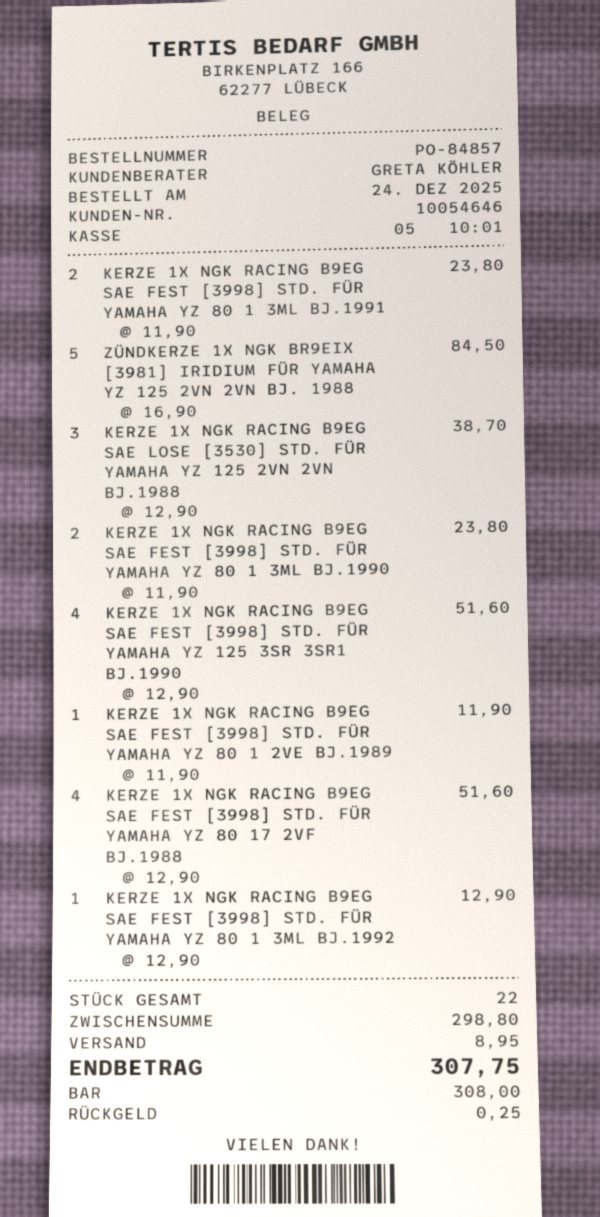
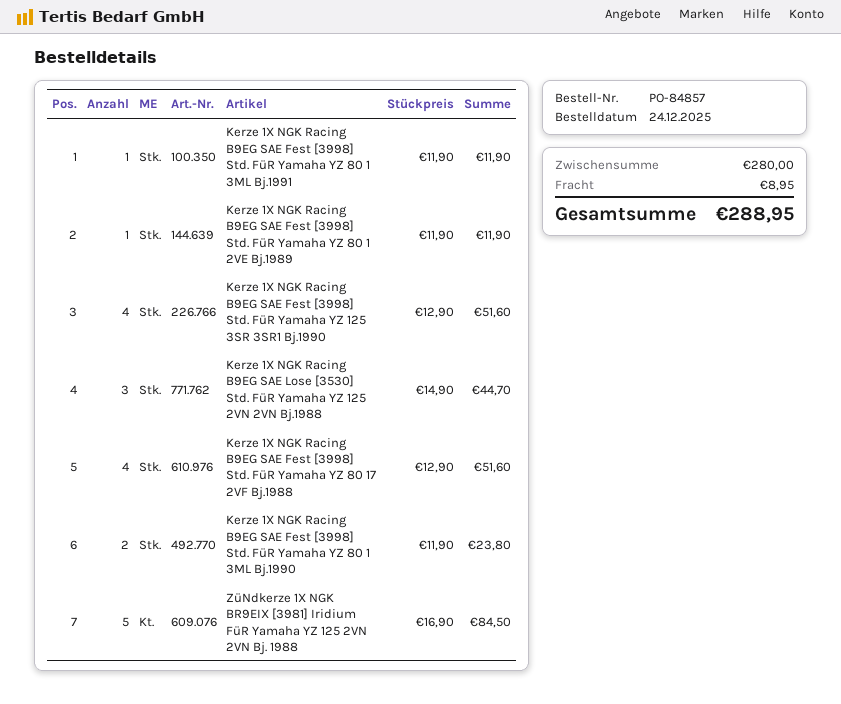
KERZE 1X NGK RACING B9EG SAE FEST [3998] STD. FÜR YAMAHA YZ 80 1 3ML BJ.1991: 2 x 11.90 = 23.80 -> 1 x 11.90 = 11.90
KERZE 1X NGK RACING B9EG SAE LOSE [3530] STD. FÜR YAMAHA YZ 125 2VN 2VN BJ.1988: 3 x 12.90 = 38.70 -> 3 x 14.90 = 44.70
KERZE 1X NGK RACING B9EG SAE FEST [3998] STD. FÜR YAMAHA YZ 80 1 3ML BJ.1992: 1 x 12.90 = 12.90 -> none
subtotal: 298.80 -> 280.00
total: 307.75 -> 288.95

